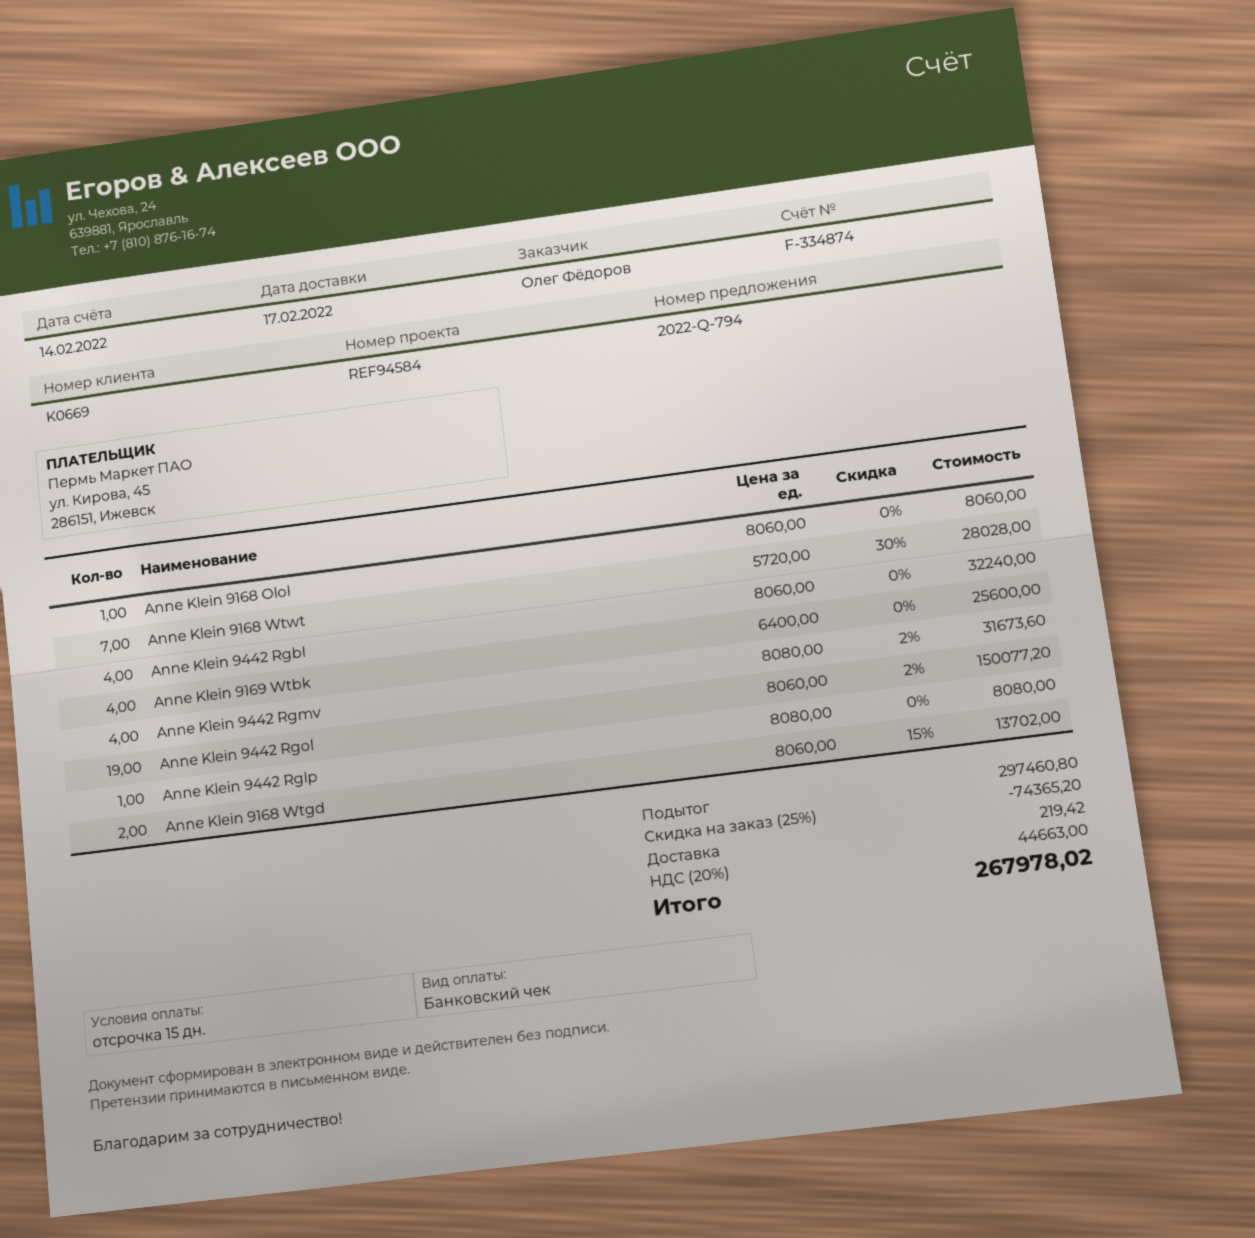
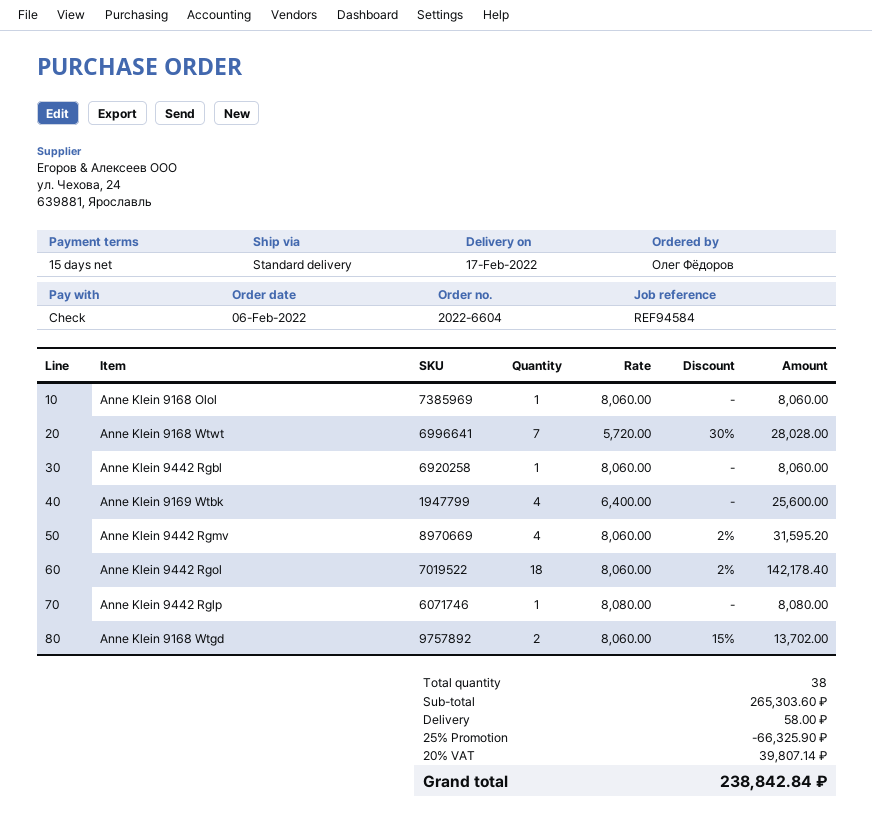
Anne Klein 9442 Rgbl: 4 x 8060.00 = 32240.00 -> 1 x 8060.00 = 8060.00
Anne Klein 9442 Rgmv: 4 x 8080.00 - 2% = 31673.60 -> 4 x 8060.00 - 2% = 31595.20
Anne Klein 9442 Rgol: 19 x 8060.00 - 2% = 150077.20 -> 18 x 8060.00 - 2% = 142178.40
subtotal: 297460.80 -> 265303.60
discount: 25% = 74365.20 -> 25% = 66325.90
shipping: 219.42 -> 58.00
tax: 20% = 44663.00 -> 20% = 39807.14
total: 267978.02 -> 238842.84

